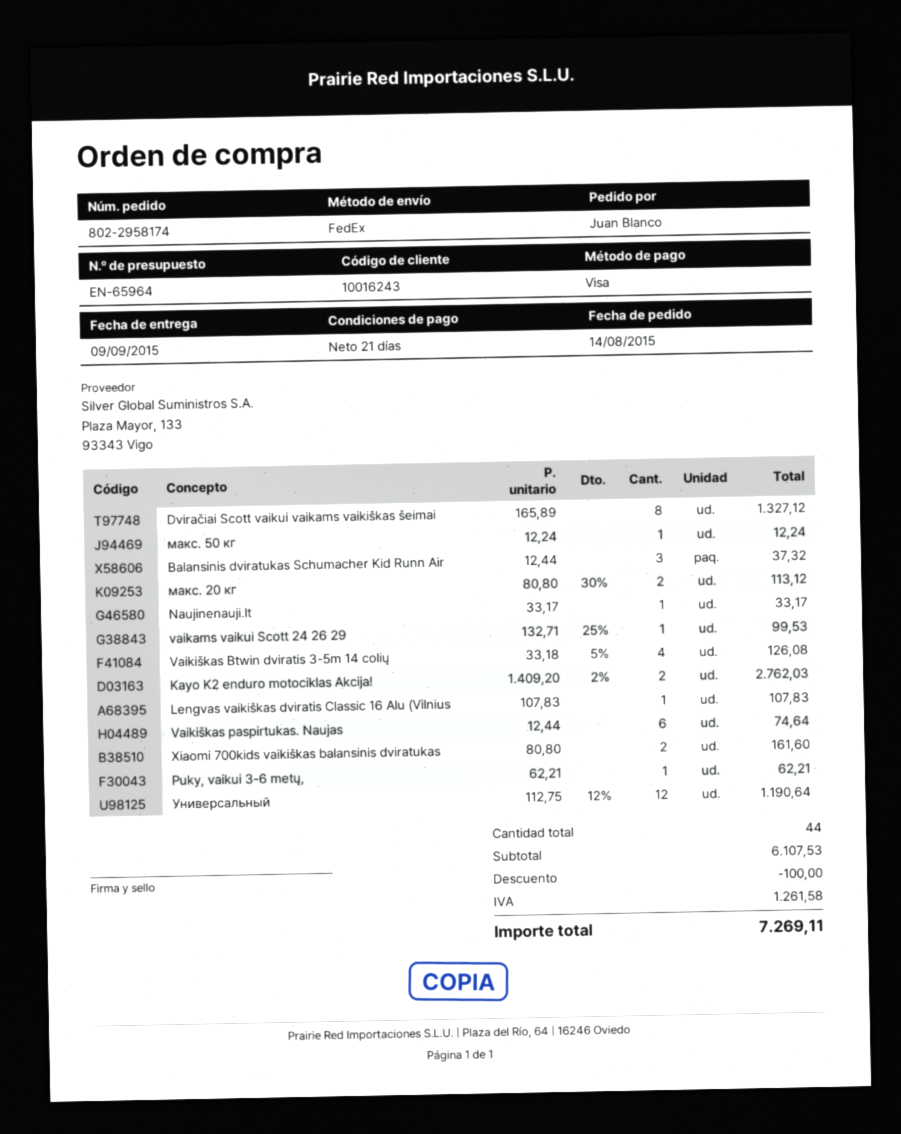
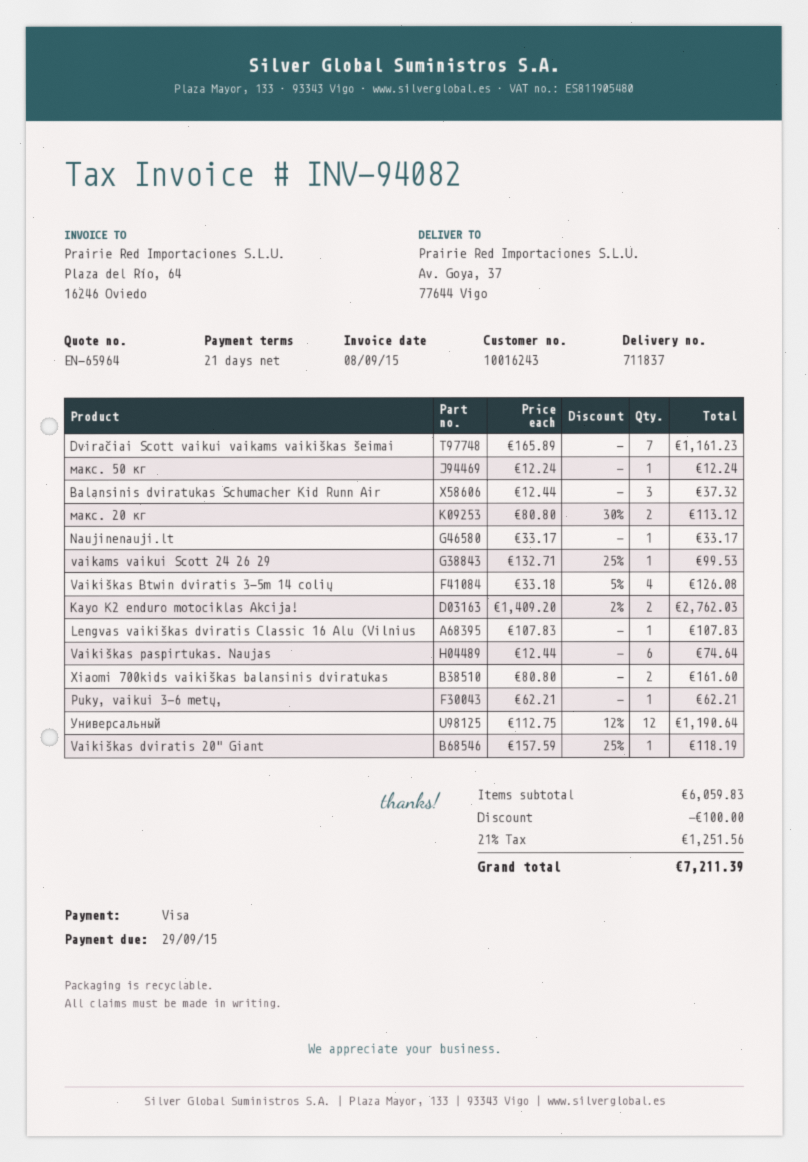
Dviračiai Scott vaikui vaikams vaikiškas šeimai: 8 x 165.89 = 1327.12 -> 7 x 165.89 = 1161.23
Vaikiškas dviratis 20" Giant: none -> 1 x 157.59 - 25% = 118.19
subtotal: 6107.53 -> 6059.83
tax: 1261.58 -> 1251.56
total: 7269.11 -> 7211.39

